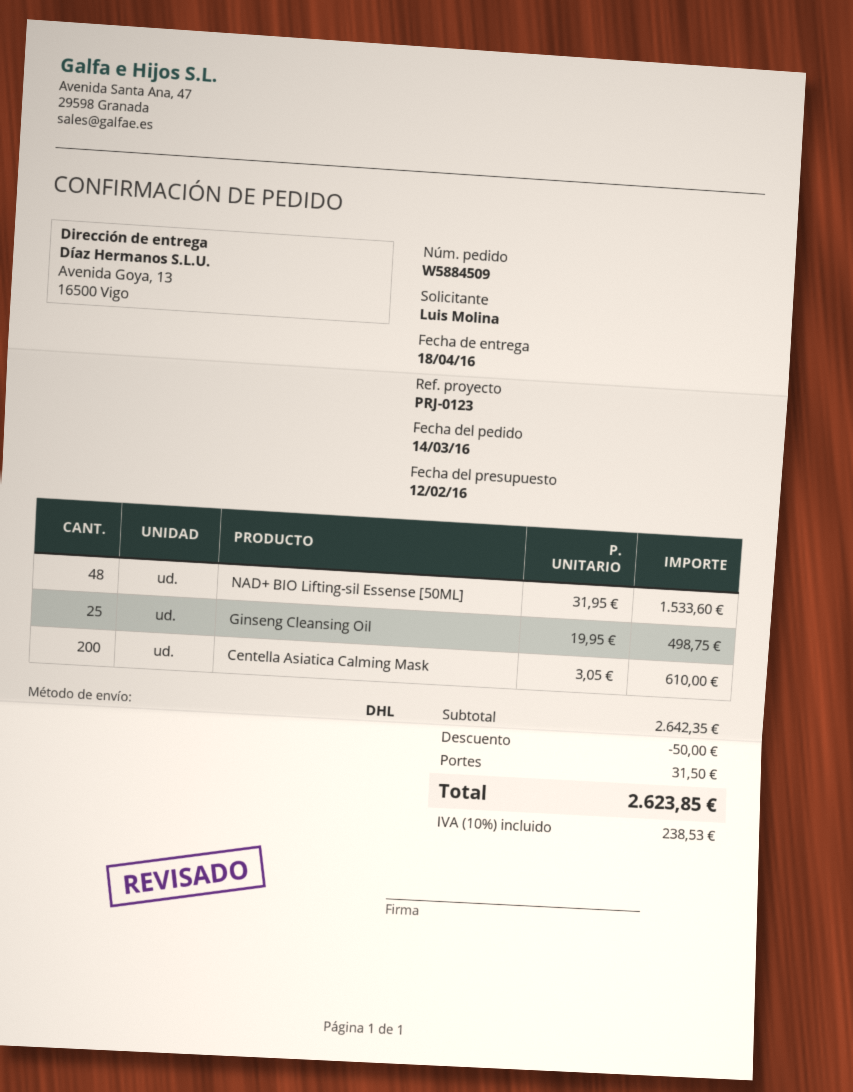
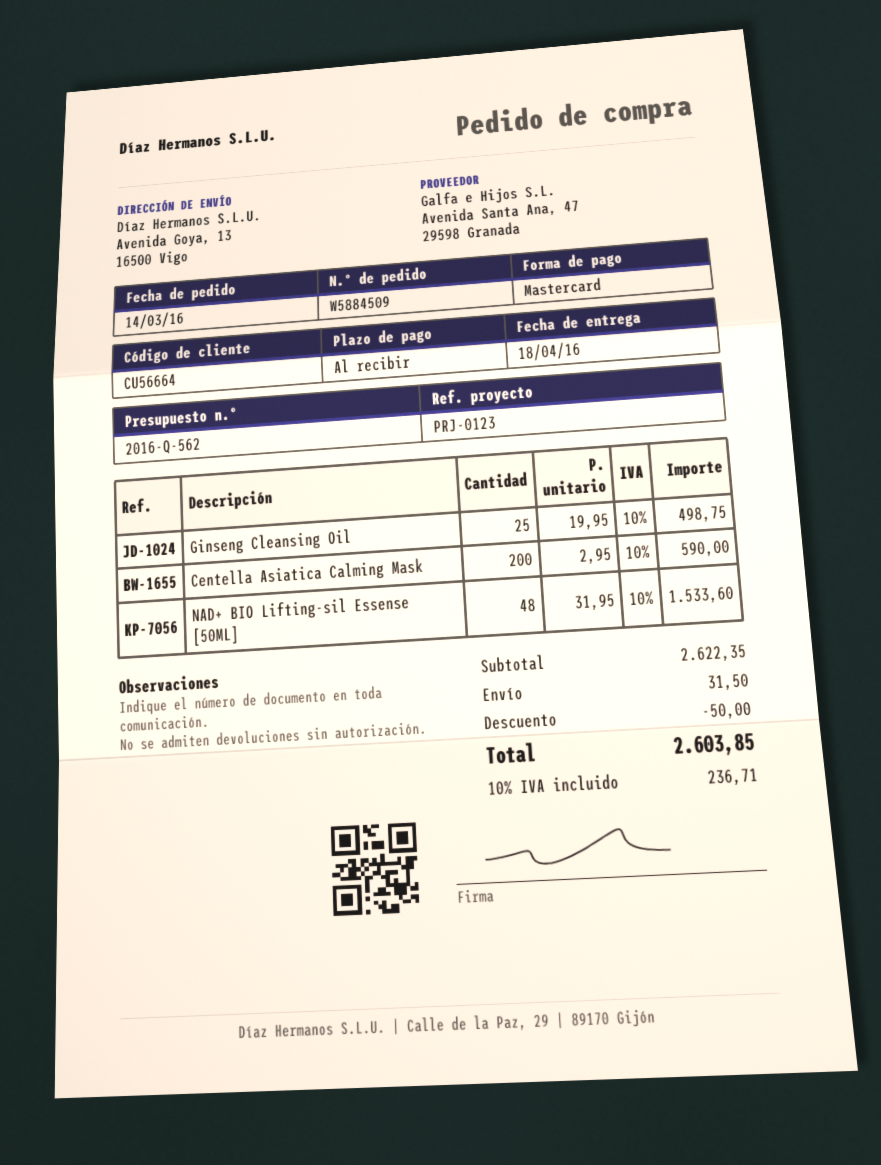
Centella Asiatica Calming Mask: 200 x 3.05 = 610.00 -> 200 x 2.95 = 590.00
subtotal: 2642.35 -> 2622.35
tax: 10% = 238.53 -> 10% = 236.71
total: 2623.85 -> 2603.85

